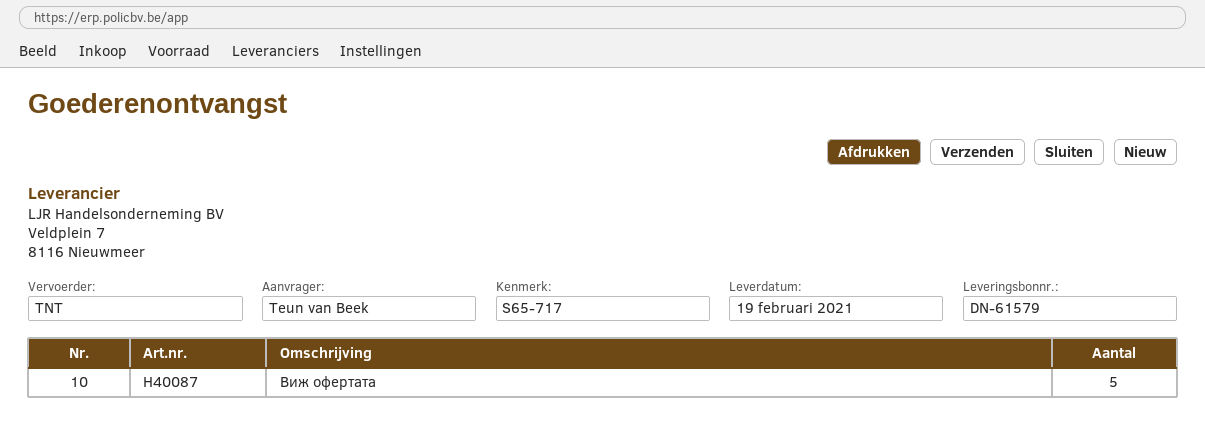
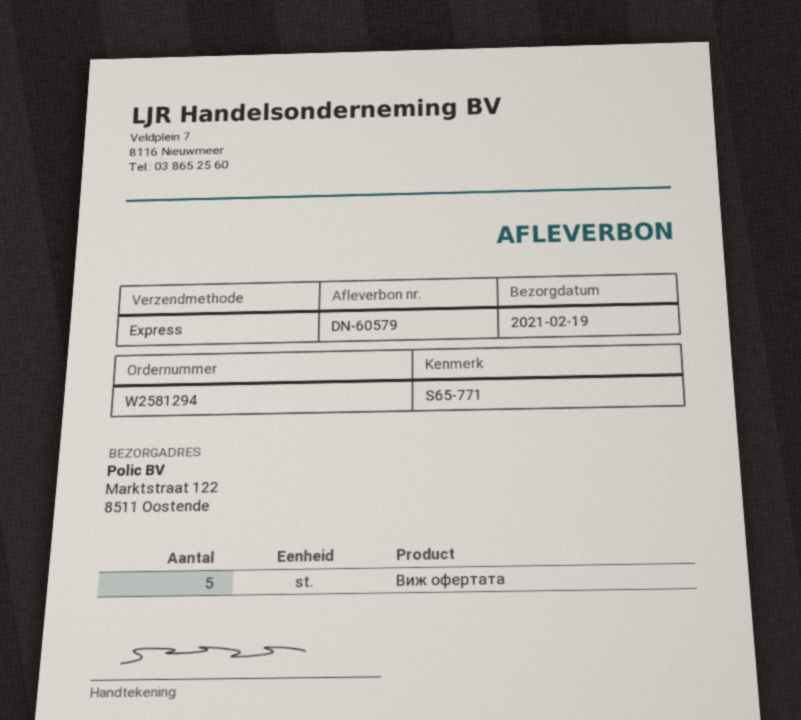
delivery note number: DN-61579 -> DN-60579
reference: S65-717 -> S65-771
shipping method: TNT -> express

